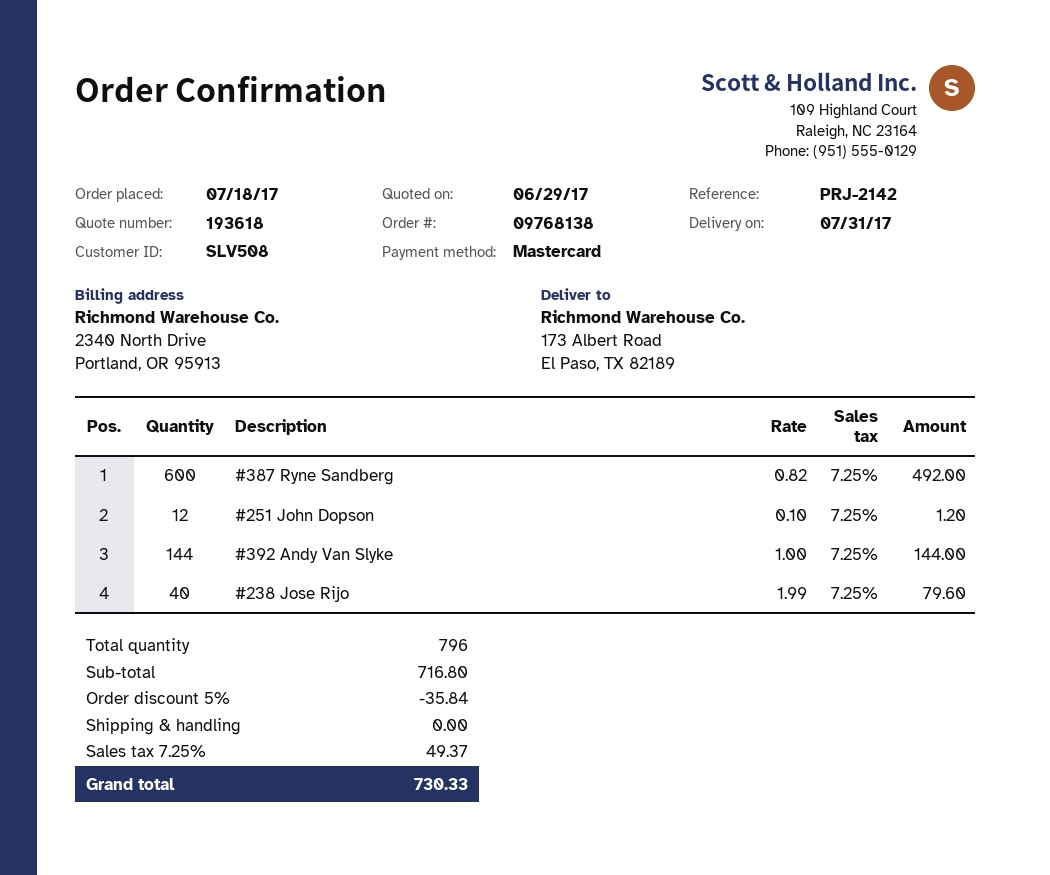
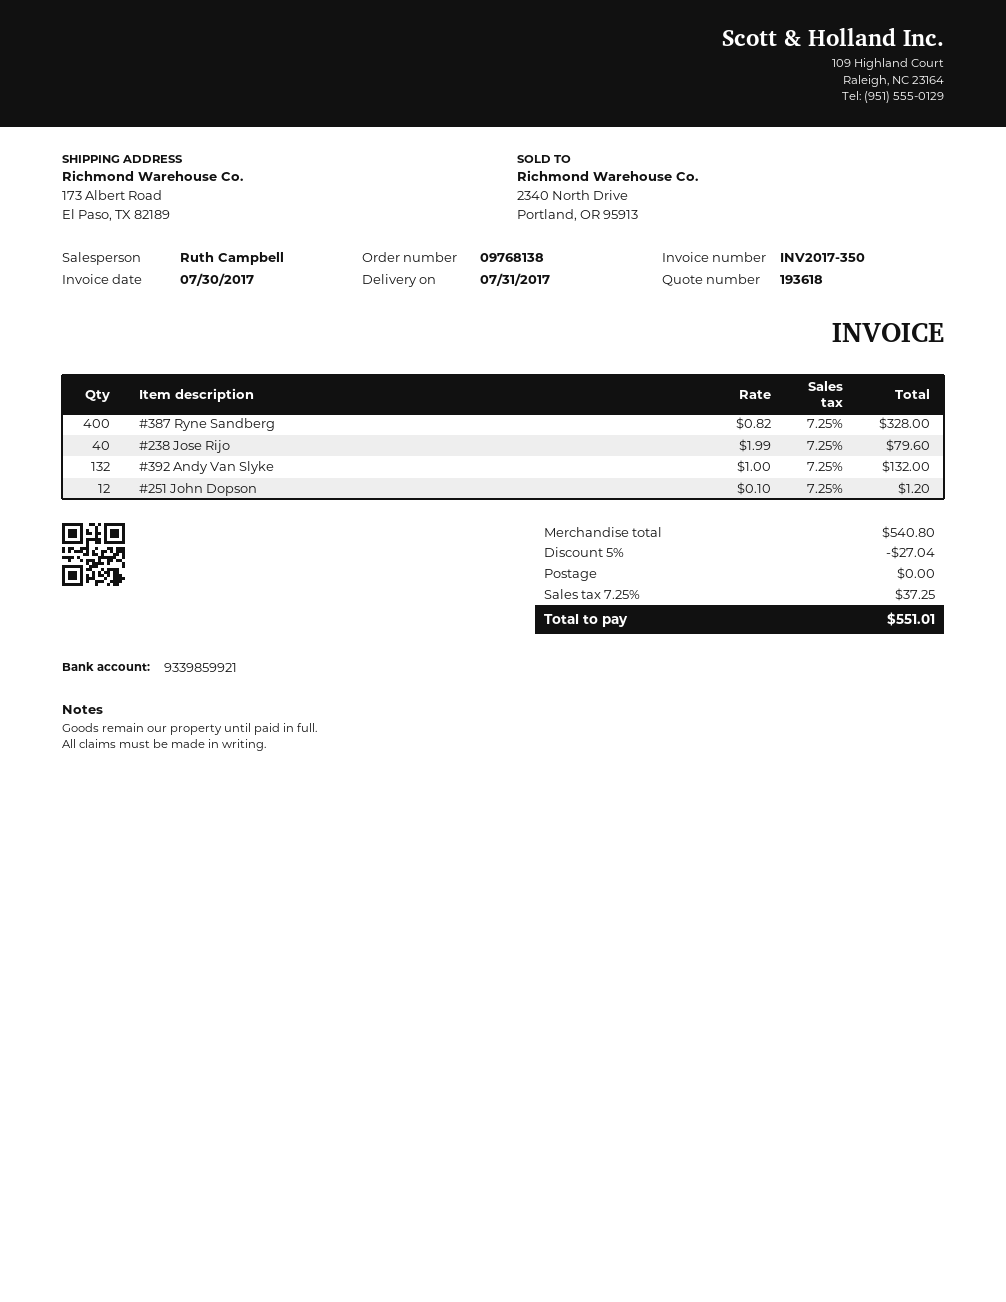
#387 Ryne Sandberg: 600 x 0.82 = 492.00 -> 400 x 0.82 = 328.00
#392 Andy Van Slyke: 144 x 1.00 = 144.00 -> 132 x 1.00 = 132.00
subtotal: 716.80 -> 540.80
discount: 5% = 35.84 -> 5% = 27.04
tax: 7.25% = 49.37 -> 7.25% = 37.25
total: 730.33 -> 551.01

